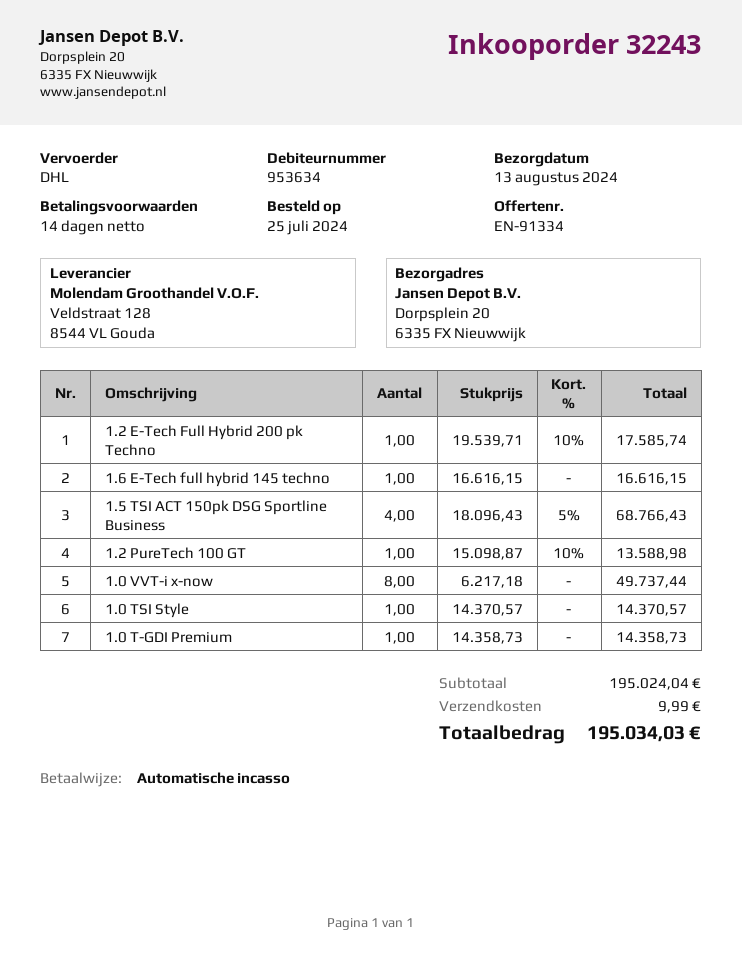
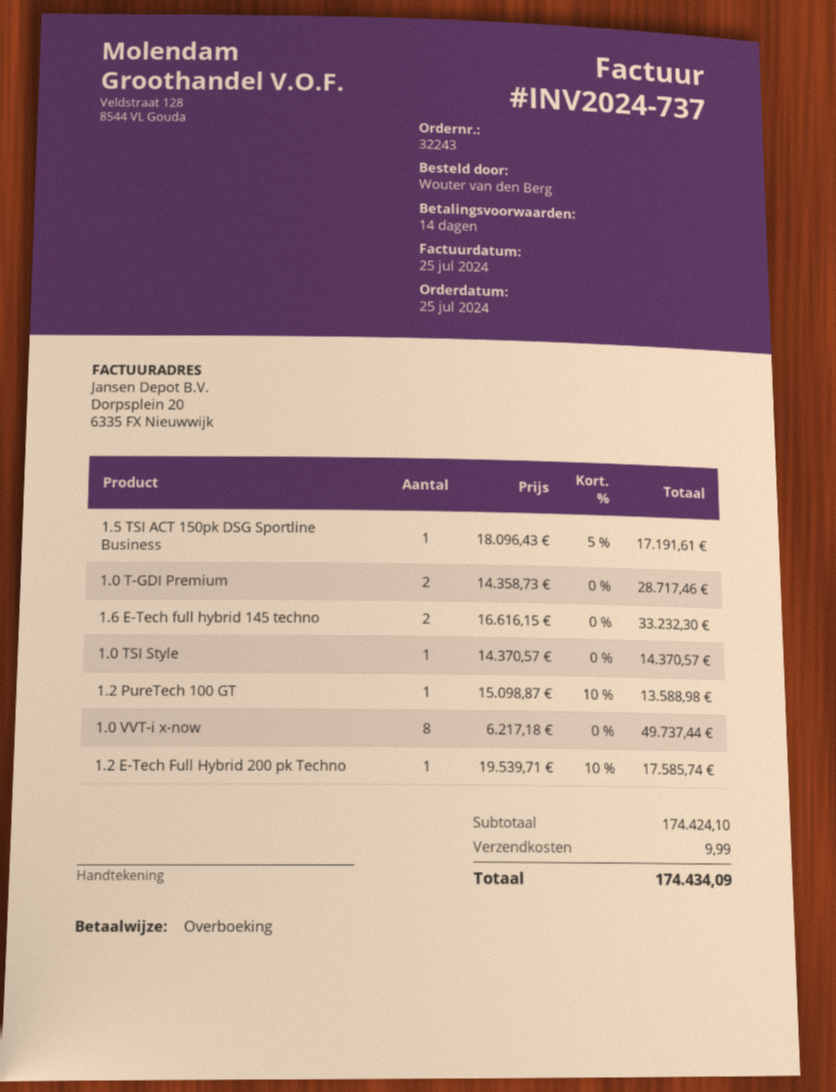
payment method: direct debit -> bank transfer
1.6 E-Tech full hybrid 145 techno: 1 x 16616.15 = 16616.15 -> 2 x 16616.15 = 33232.30
1.5 TSI ACT 150pk DSG Sportline Business: 4 x 18096.43 - 5% = 68766.43 -> 1 x 18096.43 - 5% = 17191.61
1.0 T-GDI Premium: 1 x 14358.73 = 14358.73 -> 2 x 14358.73 = 28717.46
subtotal: 195024.04 -> 174424.10
total: 195034.03 -> 174434.09

